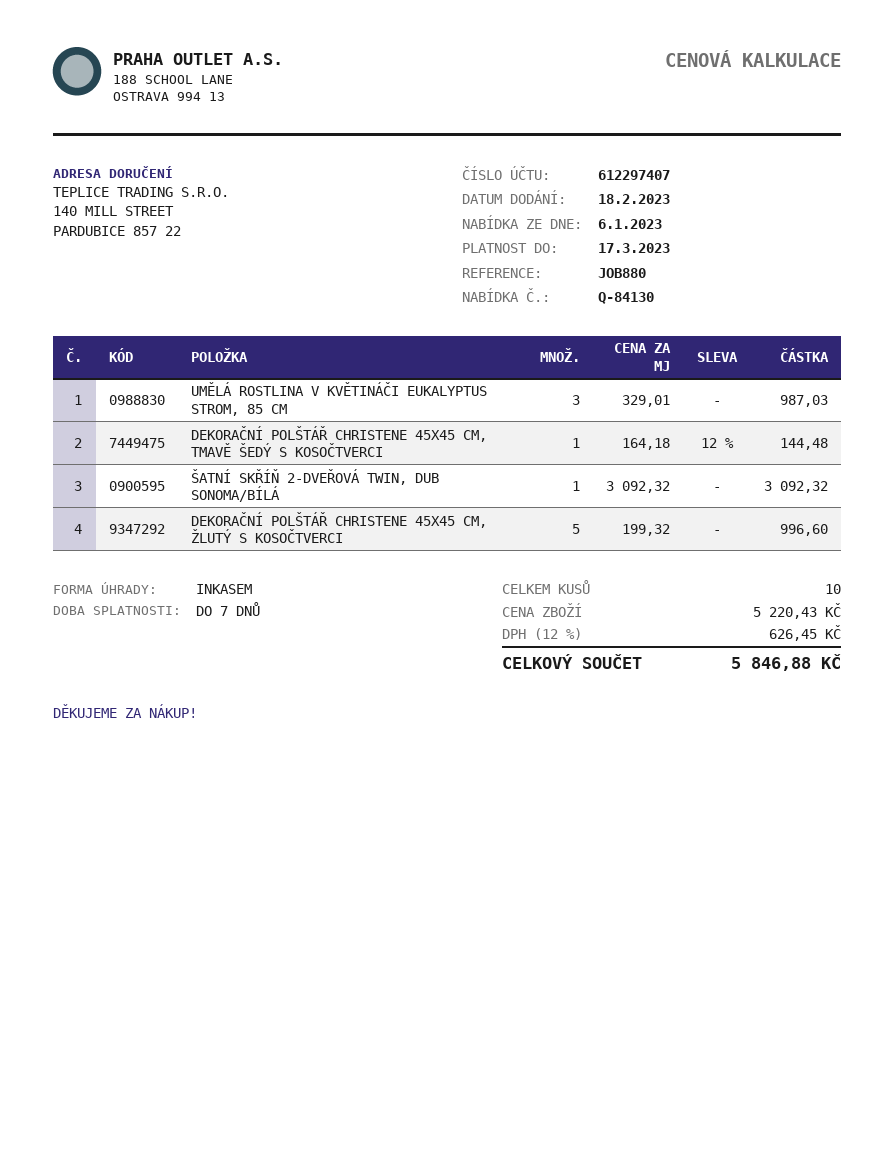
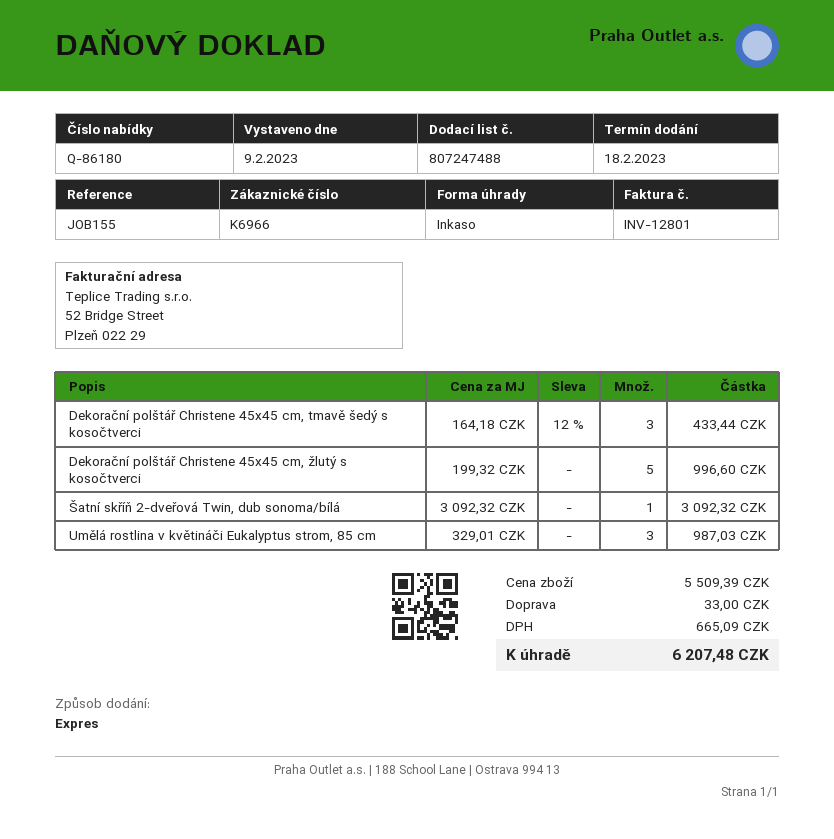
quote number: Q-84130 -> Q-86180
reference: JOB880 -> JOB155
DEKORAČNÍ POLŠTÁŘ CHRISTENE 45X45 CM, TMAVĚ ŠEDÝ S KOSOČTVERCI: 1 x 164.18 - 12% = 144.48 -> 3 x 164.18 - 12% = 433.44
subtotal: 5220.43 -> 5509.39
shipping: none -> 33.00
tax: 626.45 -> 665.09
total: 5846.88 -> 6207.48

